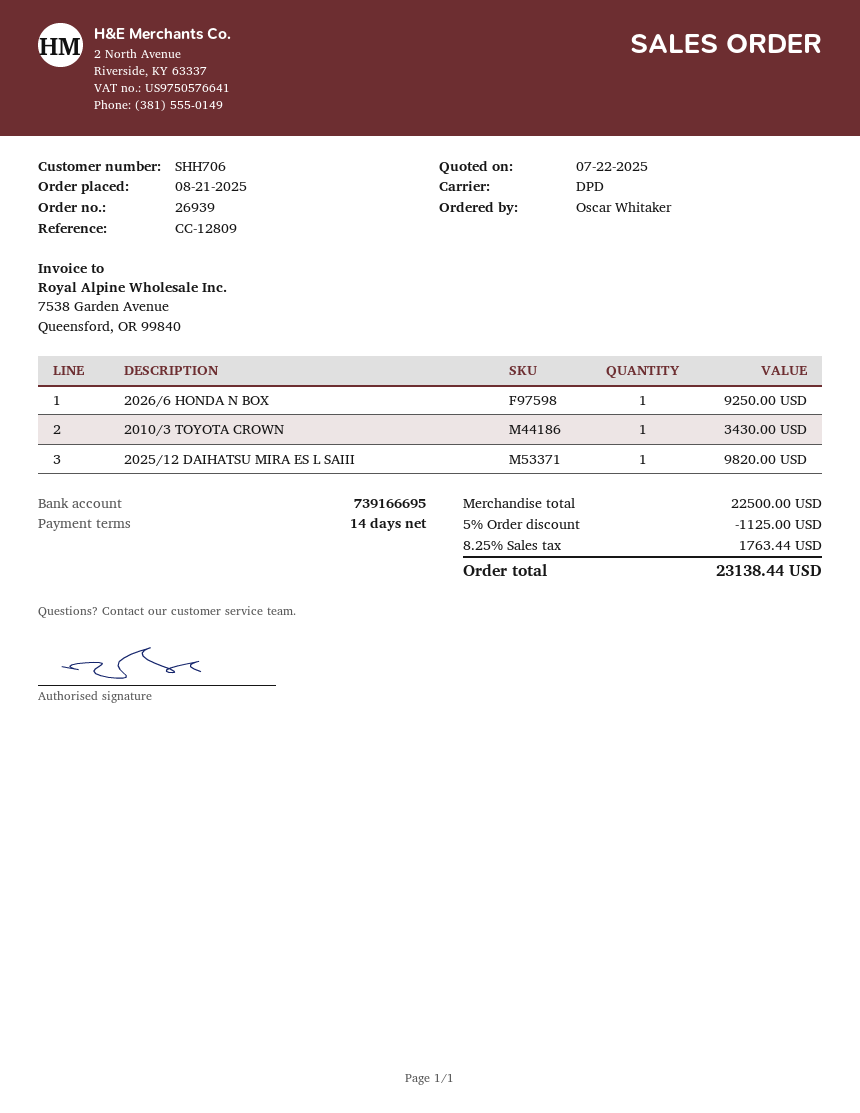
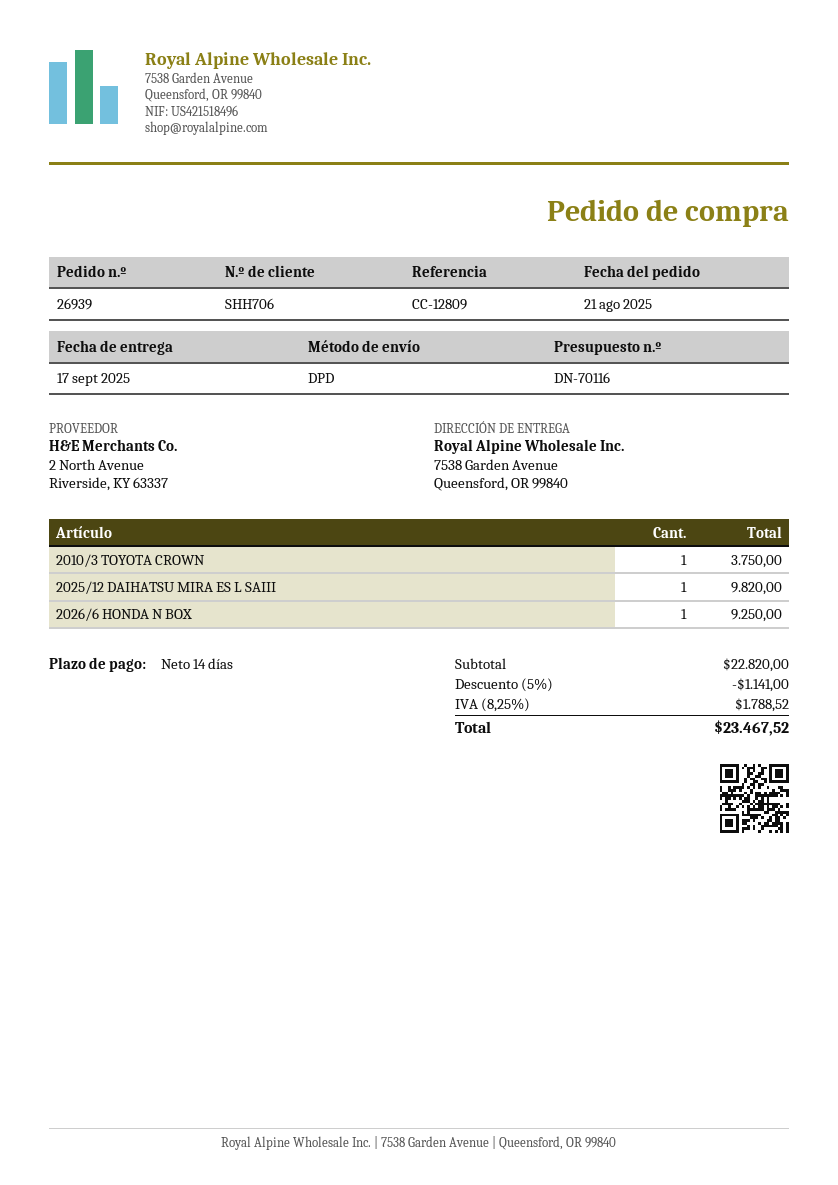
2010/3 TOYOTA CROWN: 1 for 3430.00 -> 1 for 3750.00
subtotal: 22500.00 -> 22820.00
discount: 5% = 1125.00 -> 5% = 1141.00
tax: 8.25% = 1763.44 -> 8.25% = 1788.52
total: 23138.44 -> 23467.52

